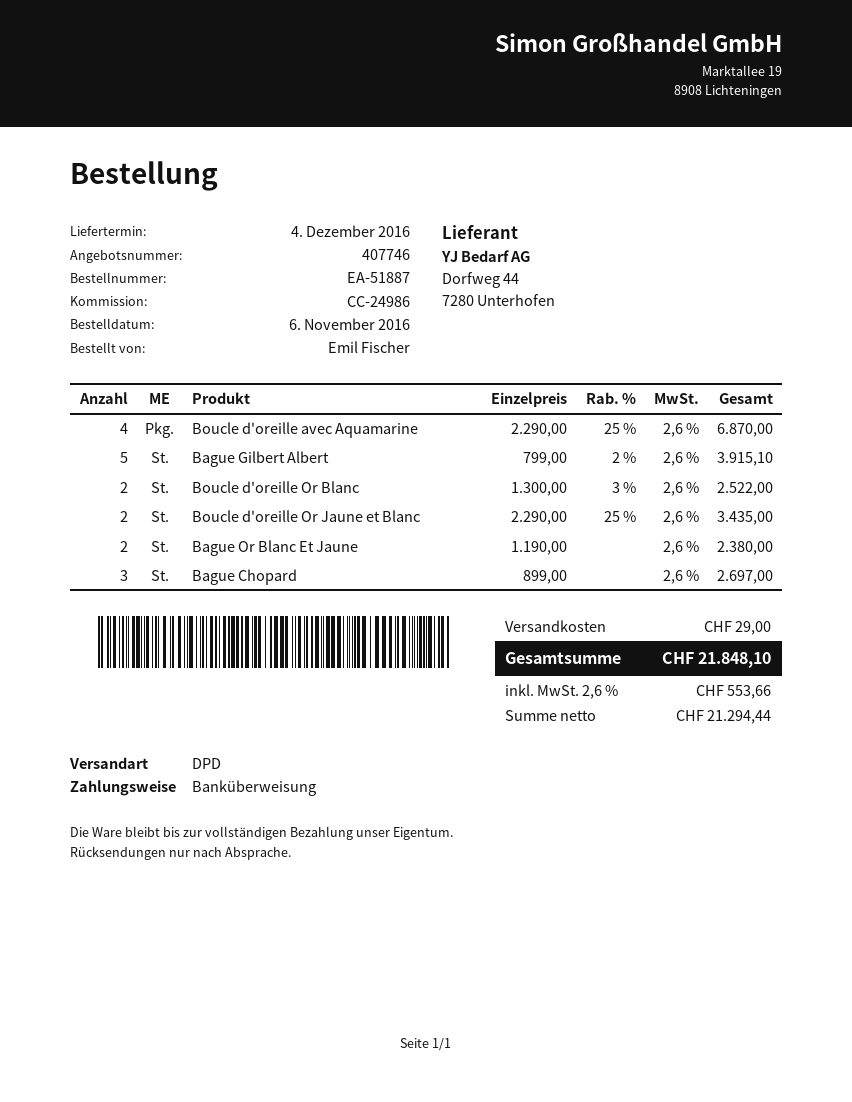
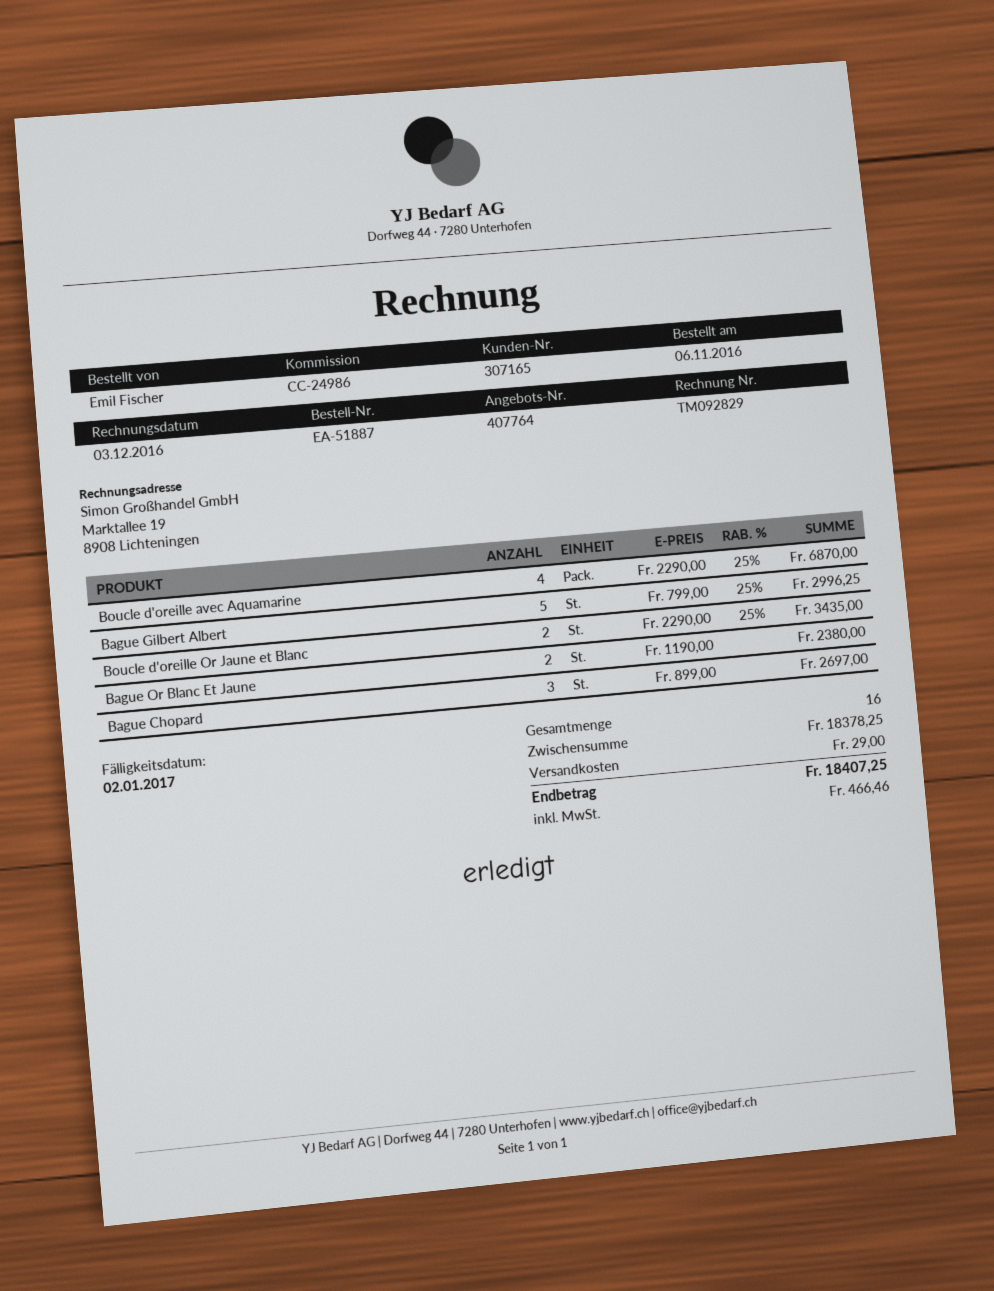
quote number: 407746 -> 407764
Bague Gilbert Albert: 5 x 799.00 - 2% = 3915.10 -> 5 x 799.00 - 25% = 2996.25
Boucle d'oreille Or Blanc: 2 x 1300.00 - 3% = 2522.00 -> none
tax: 553.66 -> 466.46
total: 21848.10 -> 18407.25

